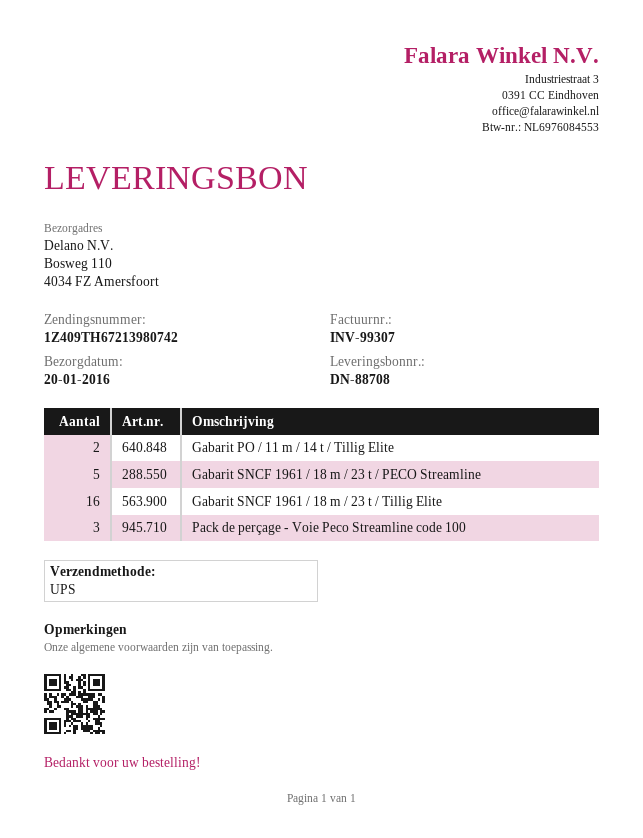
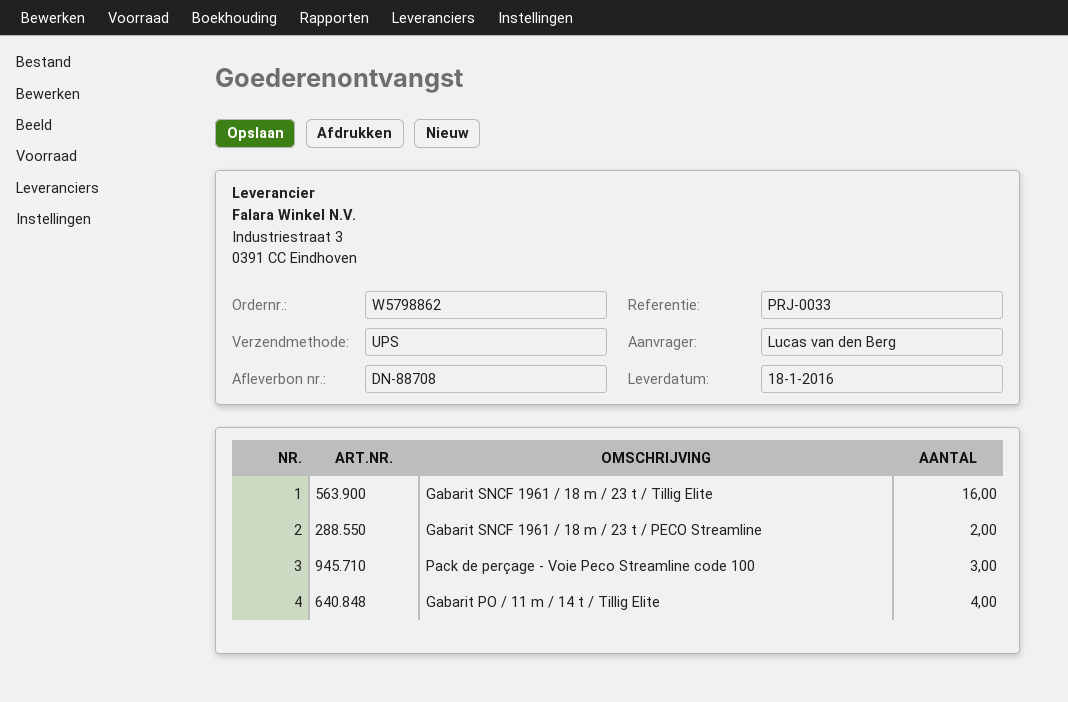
delivery date: 2016-01-20 -> 2016-01-18
Gabarit PO / 11 m / 14 t / Tillig Elite: 2 -> 4
Gabarit SNCF 1961 / 18 m / 23 t / PECO Streamline: 5 -> 2

